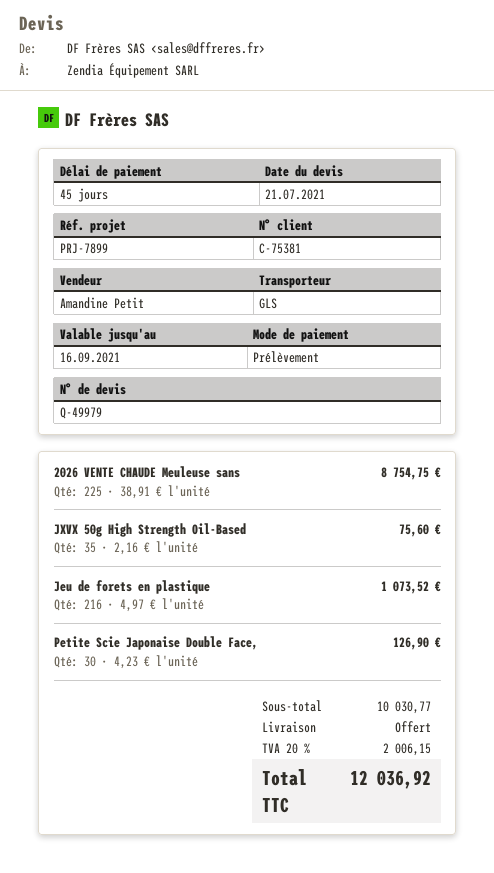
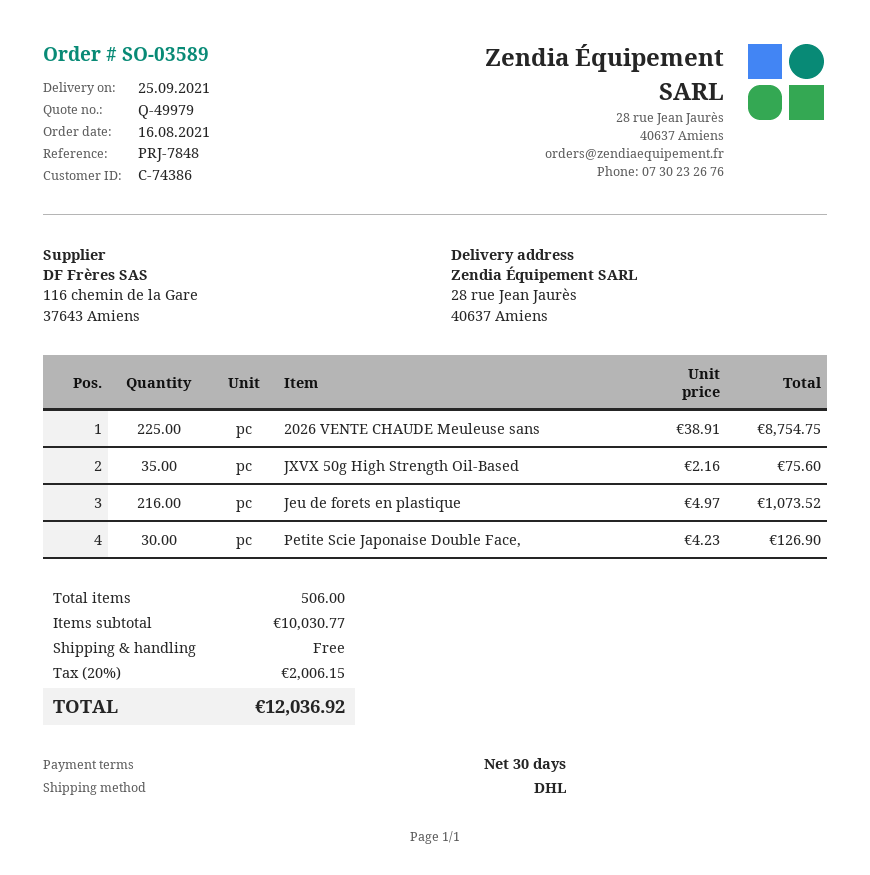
payment terms: 45 days -> 30 days
customer number: C-75381 -> C-74386
reference: PRJ-7899 -> PRJ-7848
shipping method: GLS -> DHL

